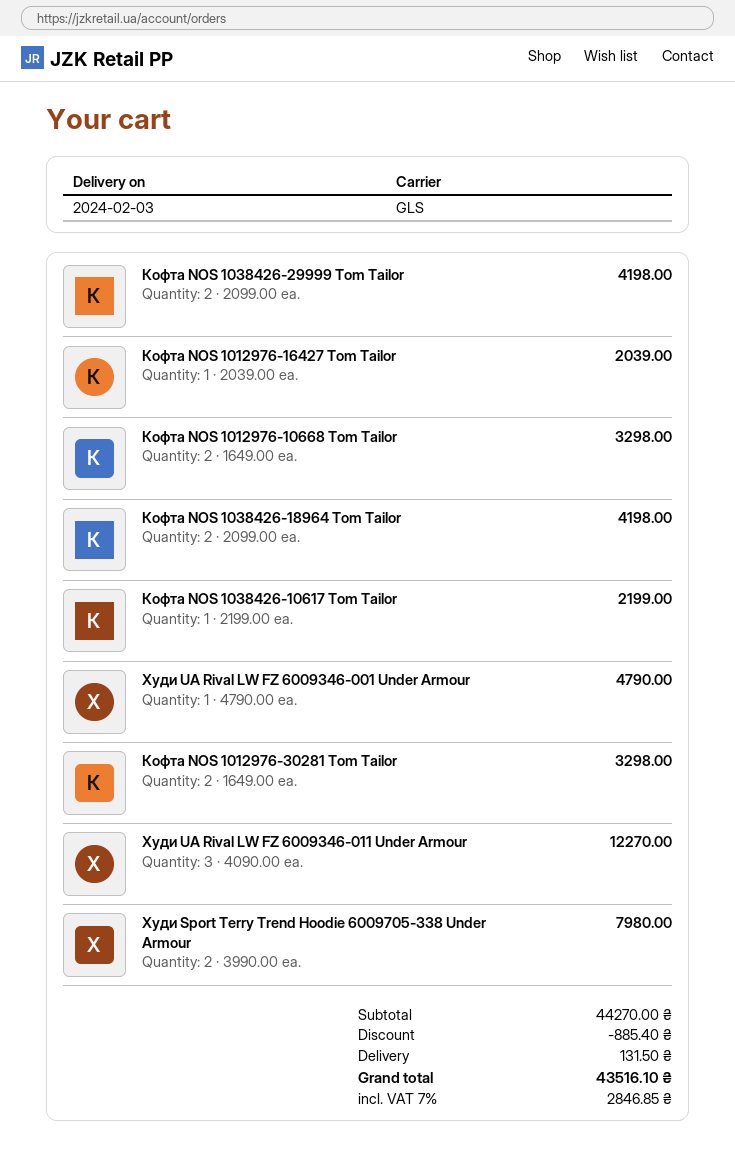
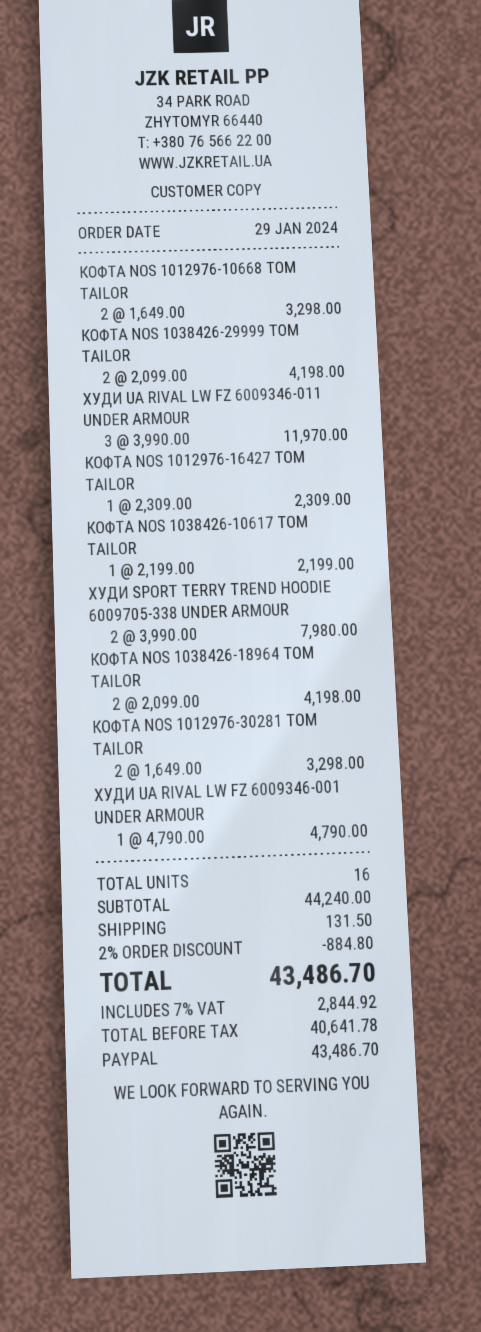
Кофта NOS 1012976-16427 Tom Tailor: 1 x 2039.00 = 2039.00 -> 1 x 2309.00 = 2309.00
Худи UA Rival LW FZ 6009346-011 Under Armour: 3 x 4090.00 = 12270.00 -> 3 x 3990.00 = 11970.00
subtotal: 44270.00 -> 44240.00
discount: 885.40 -> 884.80
tax: 7% = 2846.85 -> 7% = 2844.92
total: 43516.10 -> 43486.70

